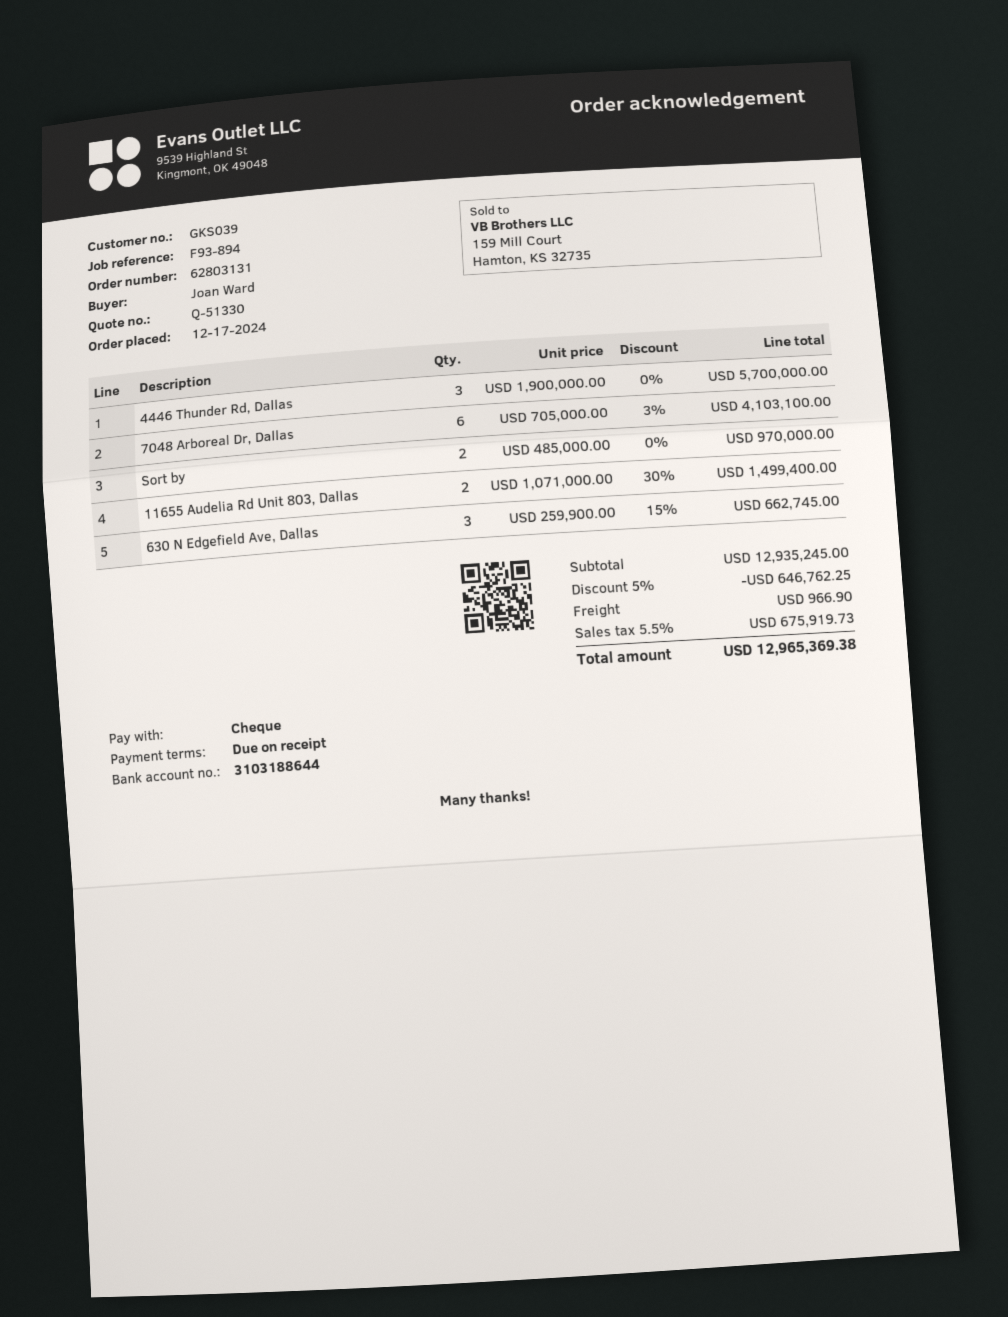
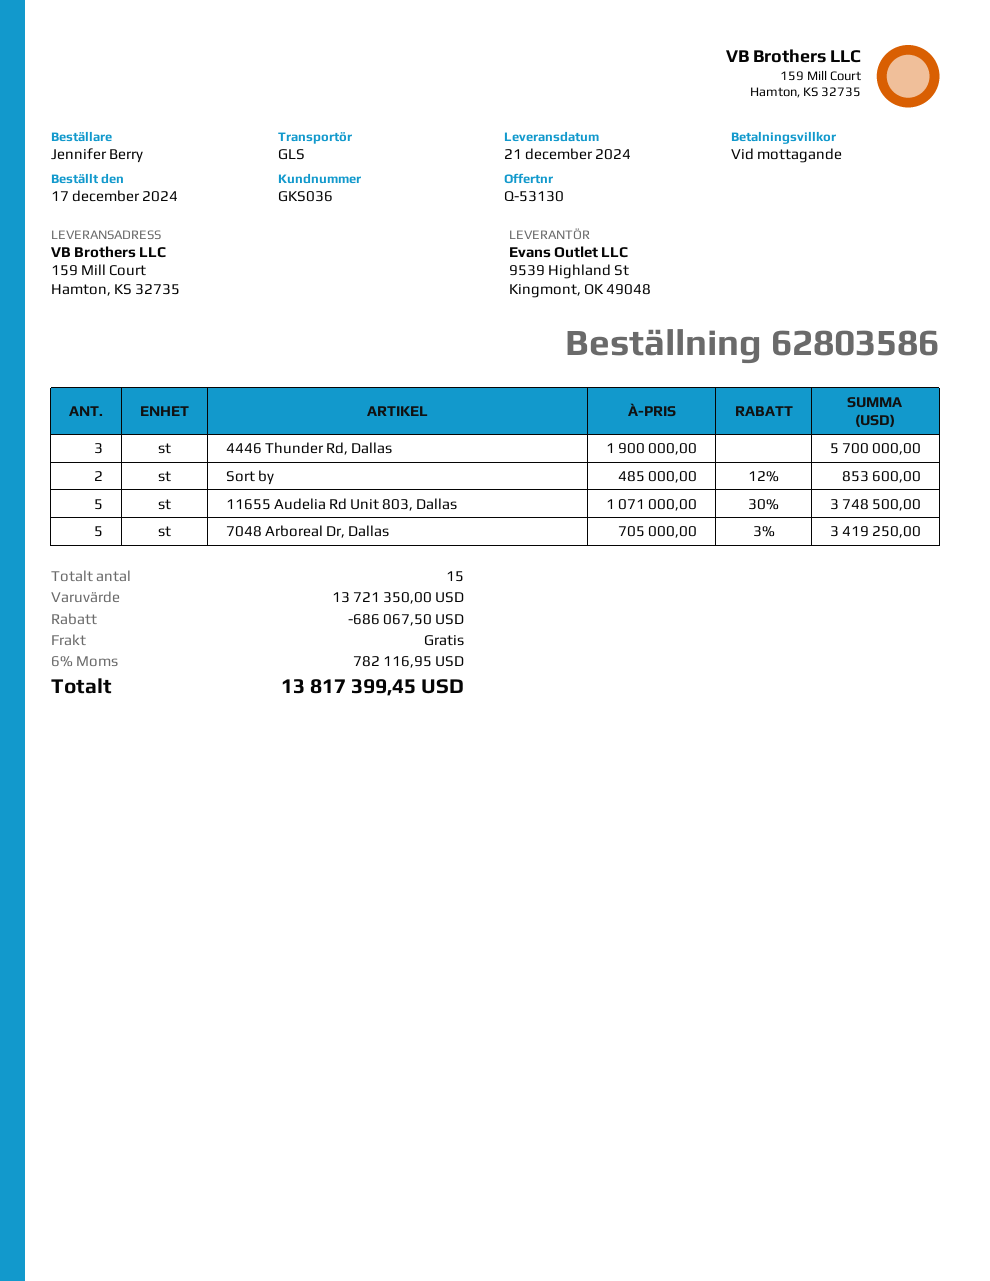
quote number: Q-51330 -> Q-53130
order number: 62803131 -> 62803586
customer number: GKS039 -> GKS036
ordered by: Joan Ward -> Jennifer Berry
7048 Arboreal Dr, Dallas: 6 x 705000.00 - 3% = 4103100.00 -> 5 x 705000.00 - 3% = 3419250.00
Sort by: 2 x 485000.00 = 970000.00 -> 2 x 485000.00 - 12% = 853600.00
11655 Audelia Rd Unit 803, Dallas: 2 x 1071000.00 - 30% = 1499400.00 -> 5 x 1071000.00 - 30% = 3748500.00
630 N Edgefield Ave, Dallas: 3 x 259900.00 - 15% = 662745.00 -> none
subtotal: 12935245.00 -> 13721350.00
discount: 646762.25 -> 686067.50
shipping: 966.90 -> 0.00
tax: 5.5% = 675919.73 -> 6% = 782116.95
total: 12965369.38 -> 13817399.45

